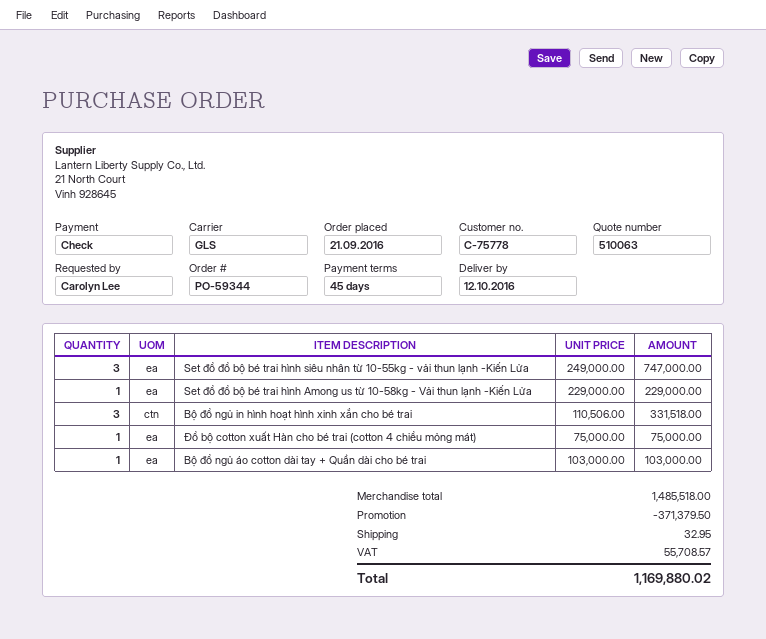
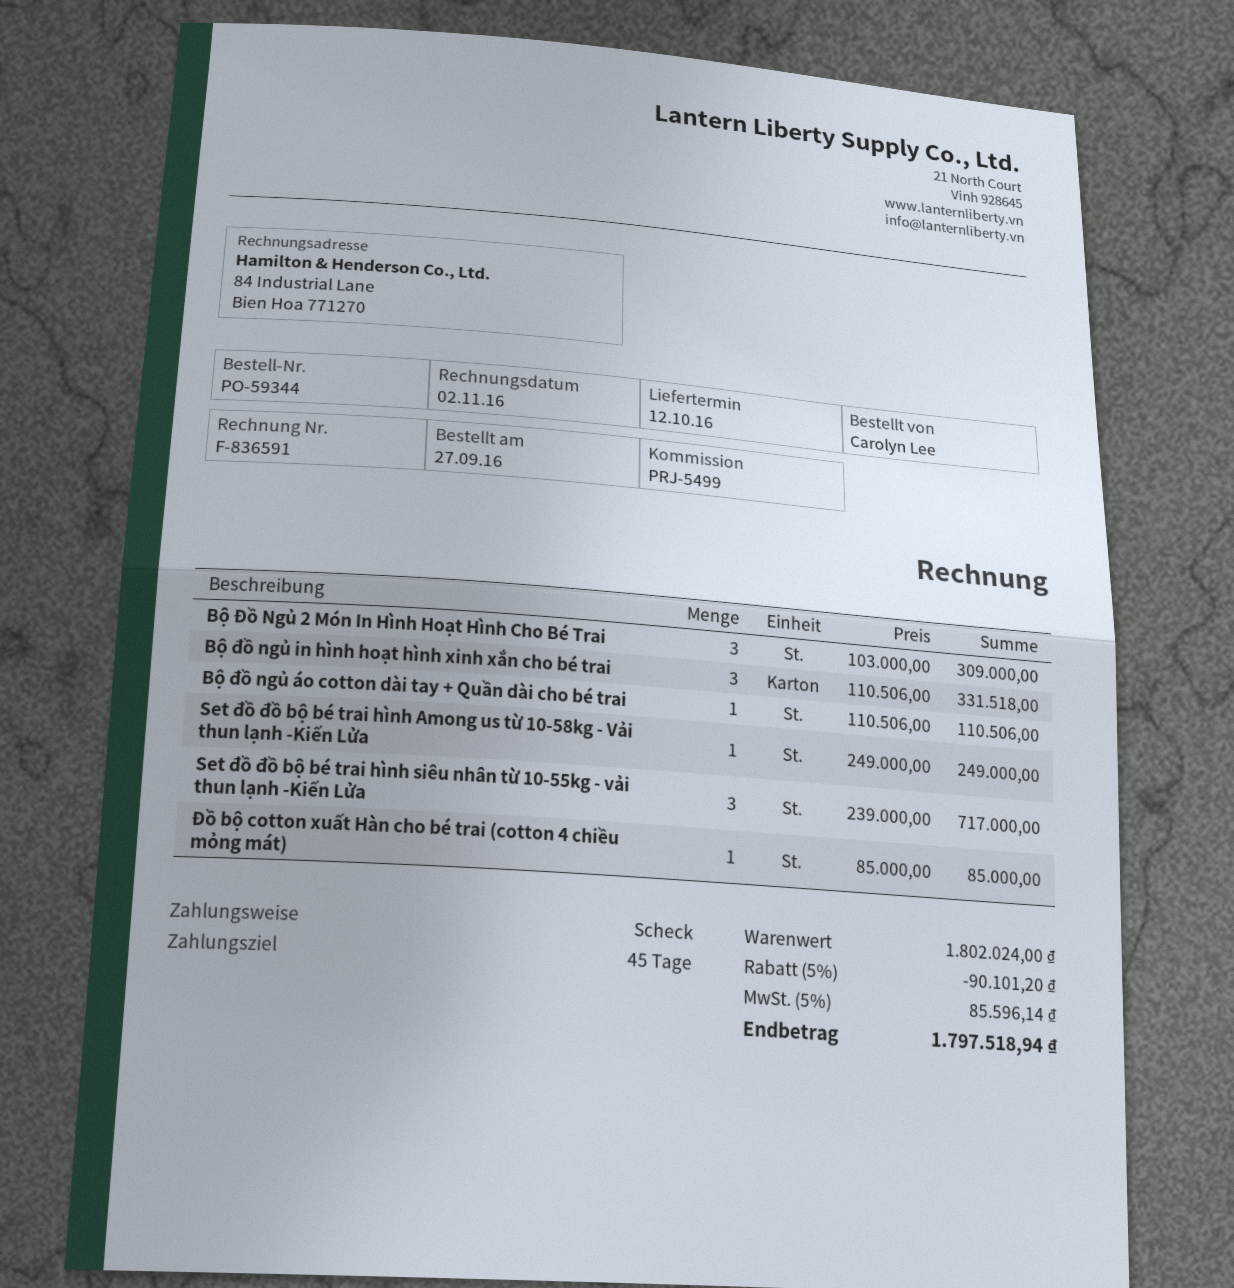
order date: 2016-09-21 -> 2016-09-27
Set đồ đồ bộ bé trai hình siêu nhân từ 10-55kg - vải thun lạnh -Kiến Lửa: 3 x 249000.00 = 747000.00 -> 3 x 239000.00 = 717000.00
Set đồ đồ bộ bé trai hình Among us từ 10-58kg - Vải thun lạnh -Kiến Lửa: 1 x 229000.00 = 229000.00 -> 1 x 249000.00 = 249000.00
Đồ bộ cotton xuất Hàn cho bé trai (cotton 4 chiều mỏng mát): 1 x 75000.00 = 75000.00 -> 1 x 85000.00 = 85000.00
Bộ đồ ngủ áo cotton dài tay + Quần dài cho bé trai: 1 x 103000.00 = 103000.00 -> 1 x 110506.00 = 110506.00
Bộ Đồ Ngủ 2 Món In Hình Hoạt Hình Cho Bé Trai: none -> 3 x 103000.00 = 309000.00
subtotal: 1485518.00 -> 1802024.00
discount: 371379.50 -> 90101.20
shipping: 32.95 -> none
tax: 55708.57 -> 85596.14
total: 1169880.02 -> 1797518.94

